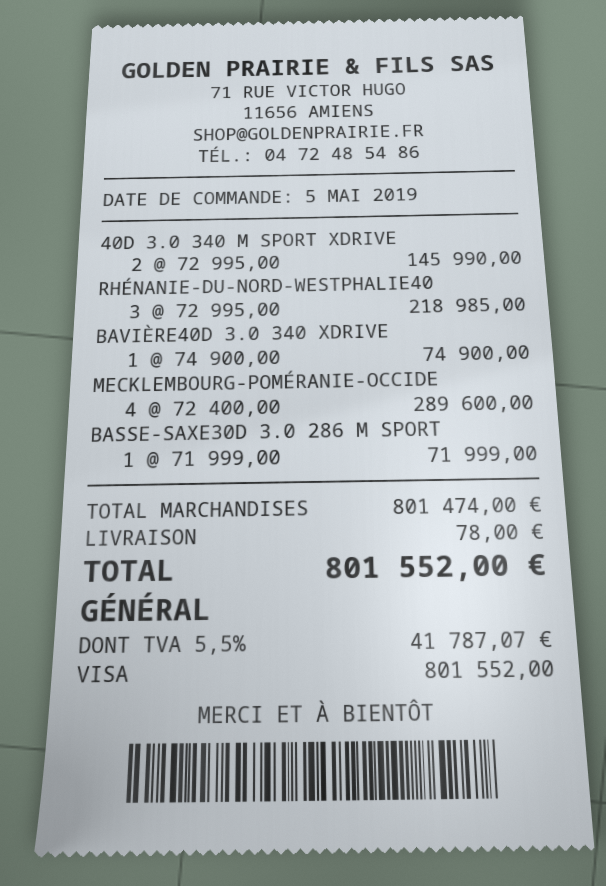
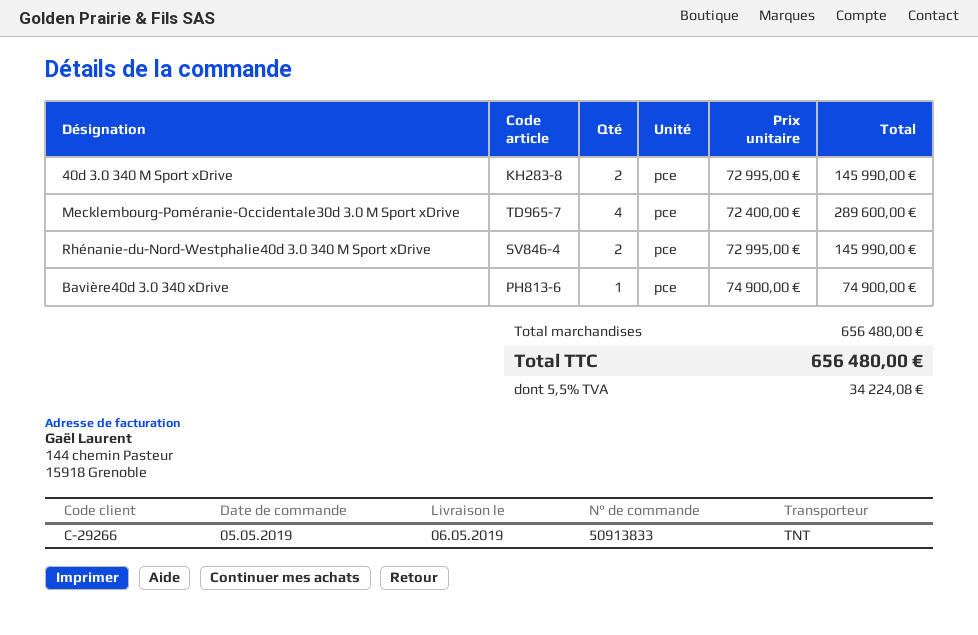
RHÉNANIE-DU-NORD-WESTPHALIE40: 3 x 72995.00 = 218985.00 -> 2 x 72995.00 = 145990.00
BASSE-SAXE30D 3.0 286 M SPORT: 1 x 71999.00 = 71999.00 -> none
subtotal: 801474.00 -> 656480.00
shipping: 78.00 -> none
tax: 5.5% = 41787.07 -> 5.5% = 34224.08
total: 801552.00 -> 656480.00

